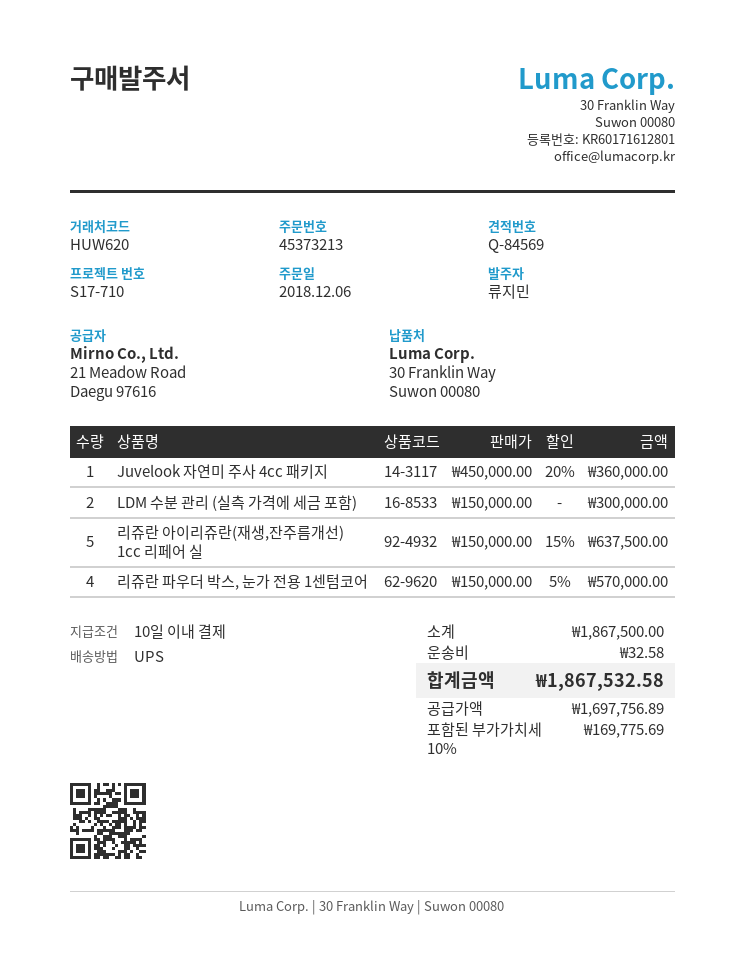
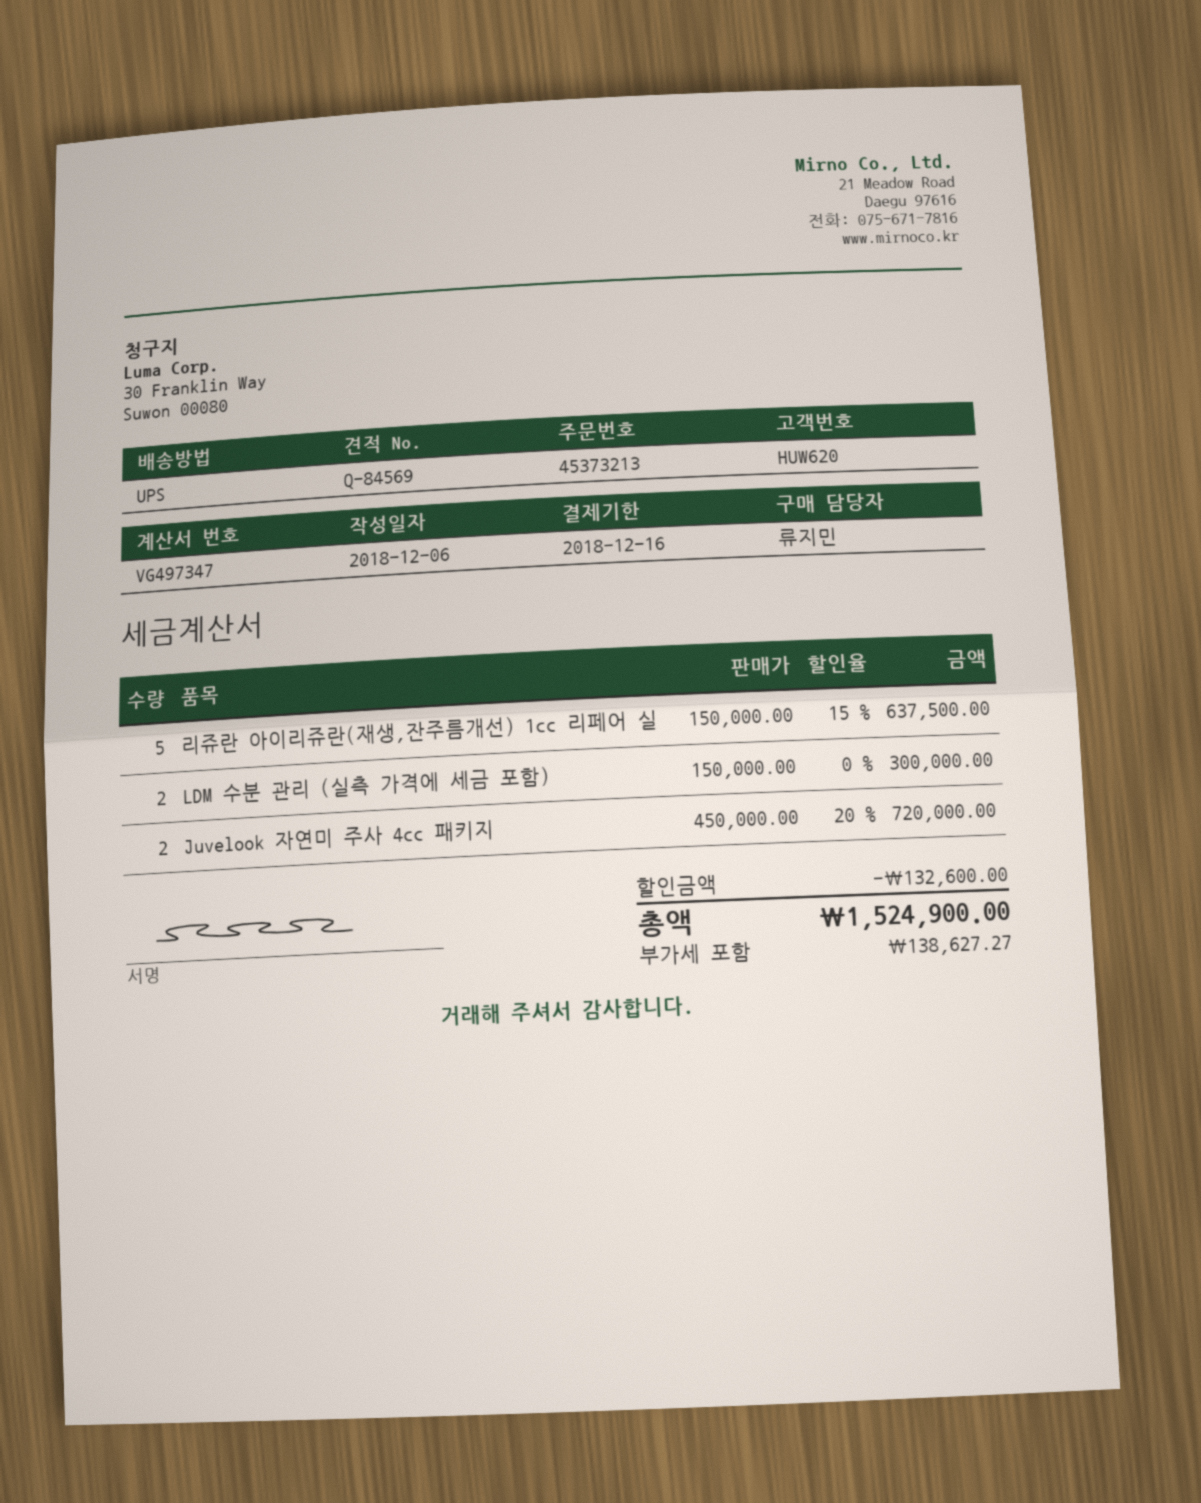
Juvelook 자연미 주사 4cc 패키지: 1 x 450000.00 - 20% = 360000.00 -> 2 x 450000.00 - 20% = 720000.00
리쥬란 파우더 박스, 눈가 전용 1센텀코어: 4 x 150000.00 - 5% = 570000.00 -> none
discount: none -> 132600.00
shipping: 32.58 -> none
tax: 169775.69 -> 138627.27
total: 1867532.58 -> 1524900.00

